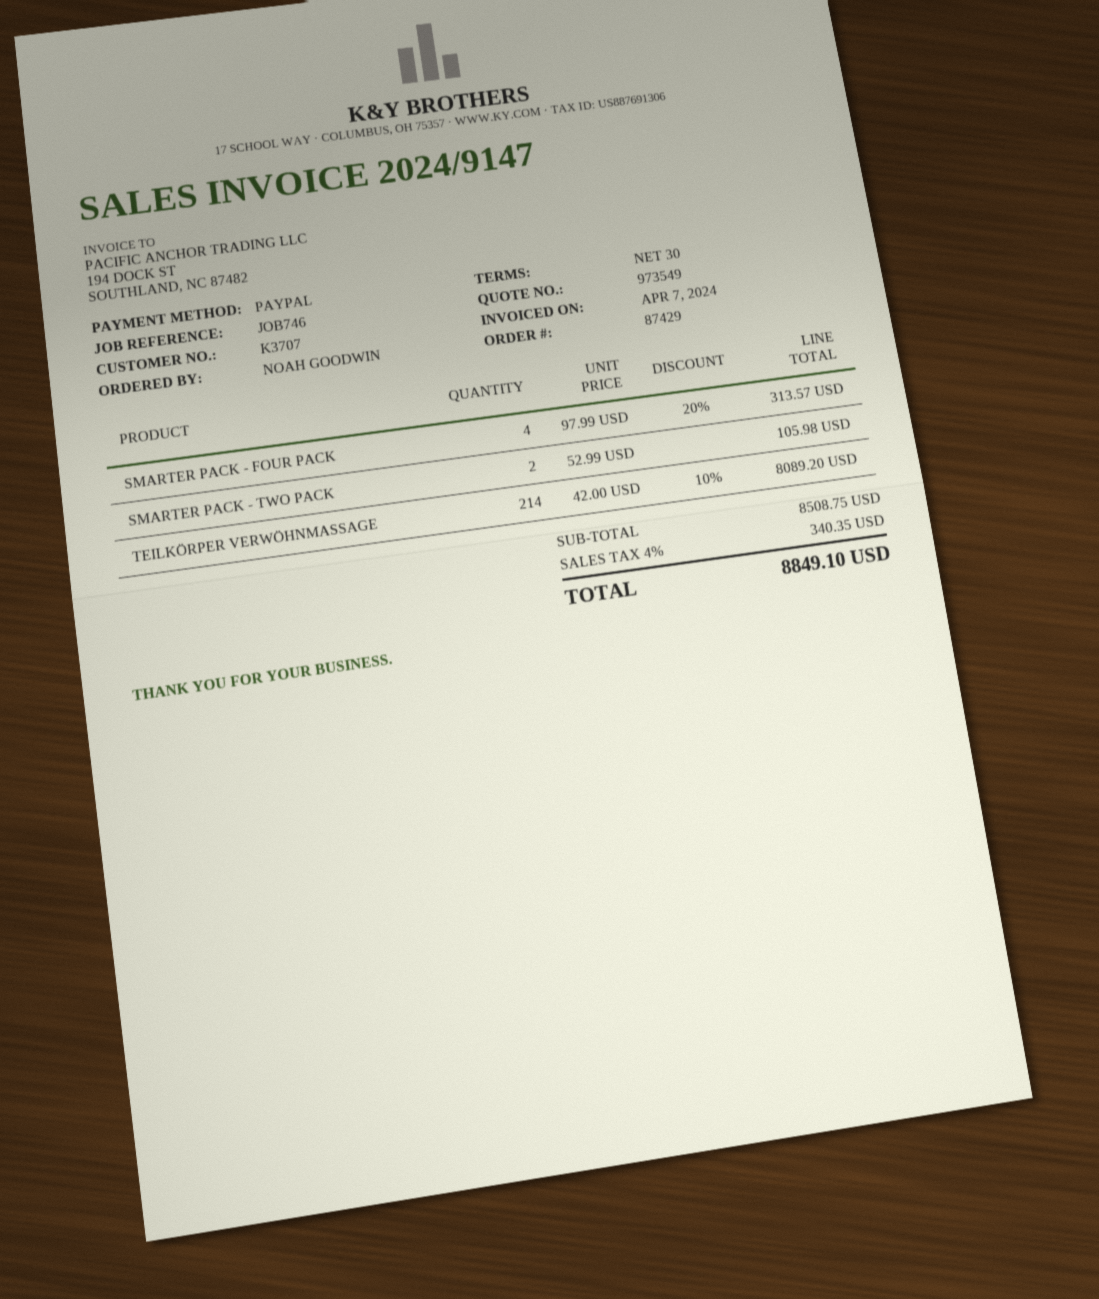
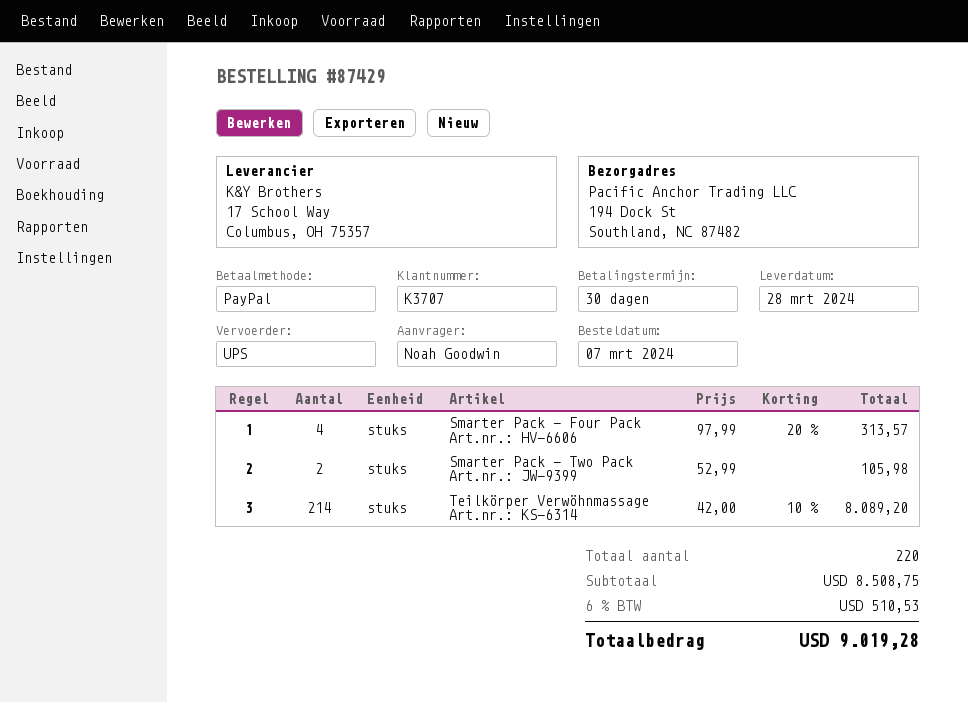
tax: 4% = 340.35 -> 6% = 510.53
total: 8849.10 -> 9019.28

